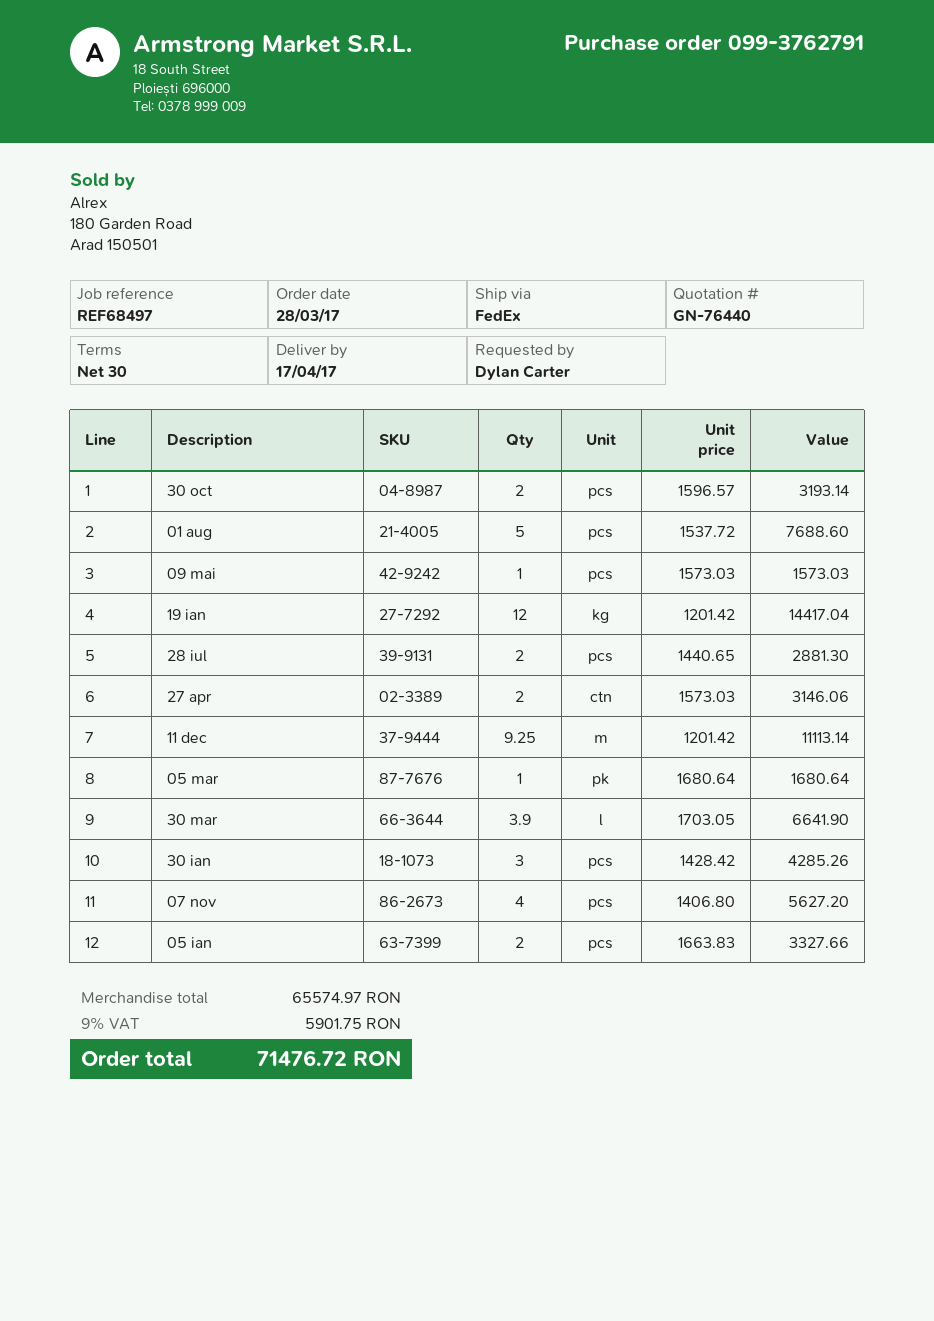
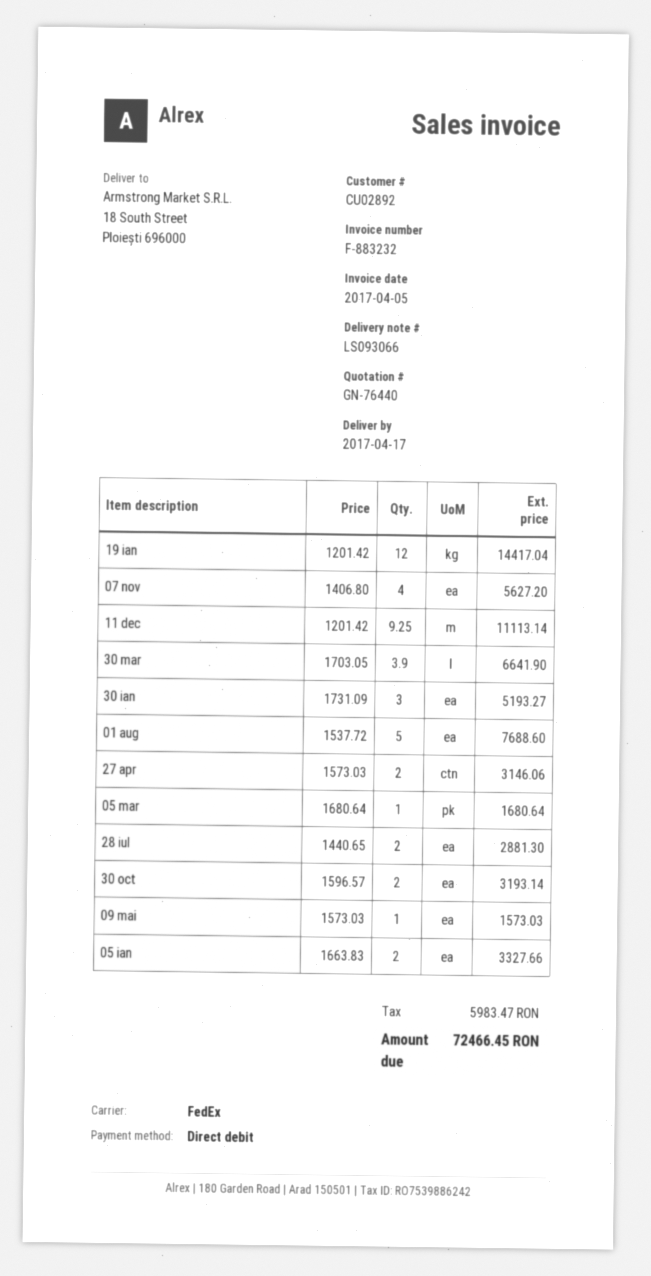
30 ian: 3 x 1428.42 = 4285.26 -> 3 x 1731.09 = 5193.27
tax: 5901.75 -> 5983.47
total: 71476.72 -> 72466.45

